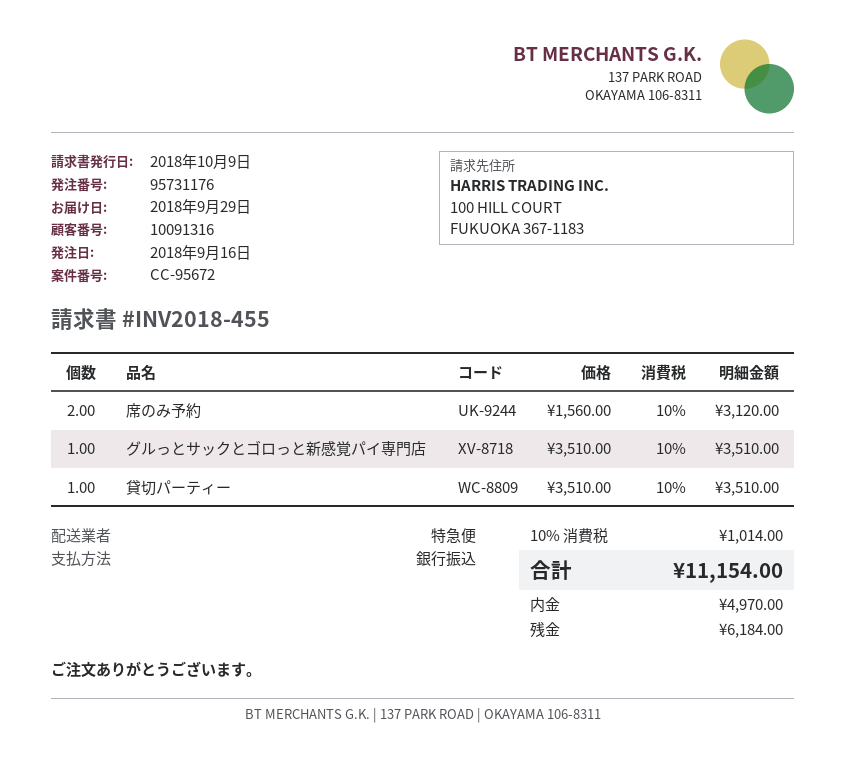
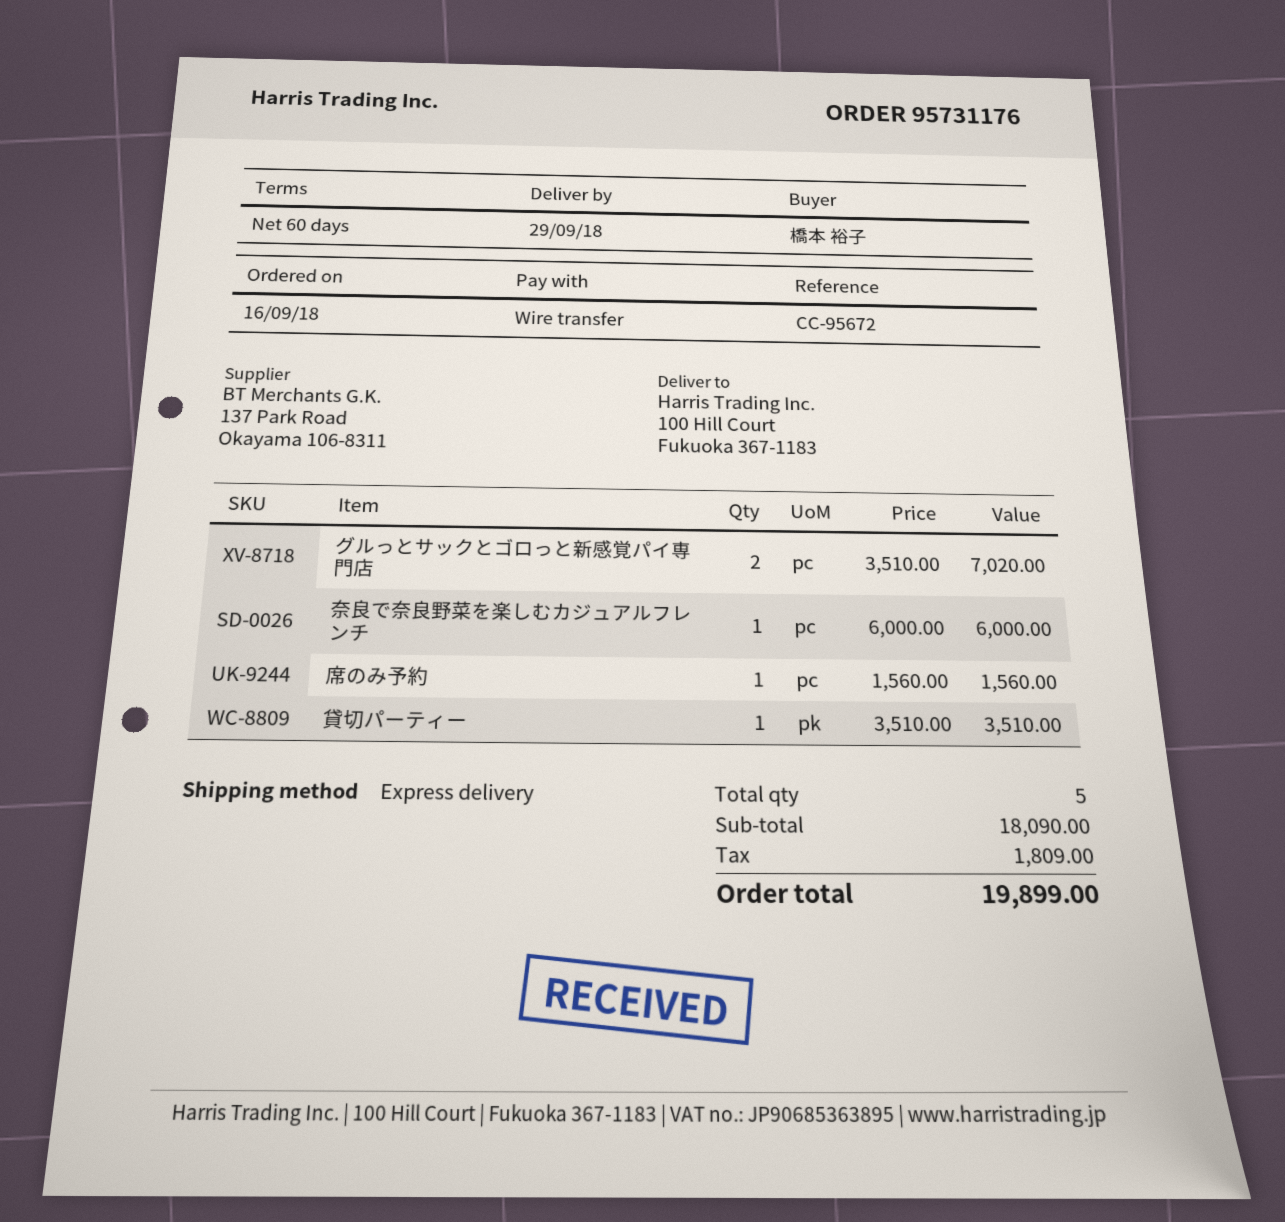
席のみ予約: 2 x 1560.00 = 3120.00 -> 1 x 1560.00 = 1560.00
グルっとサックとゴロっと新感覚パイ専門店: 1 x 3510.00 = 3510.00 -> 2 x 3510.00 = 7020.00
奈良で奈良野菜を楽しむカジュアルフレンチ: none -> 1 x 6000.00 = 6000.00
tax: 1014.00 -> 1809.00
total: 11154.00 -> 19899.00

